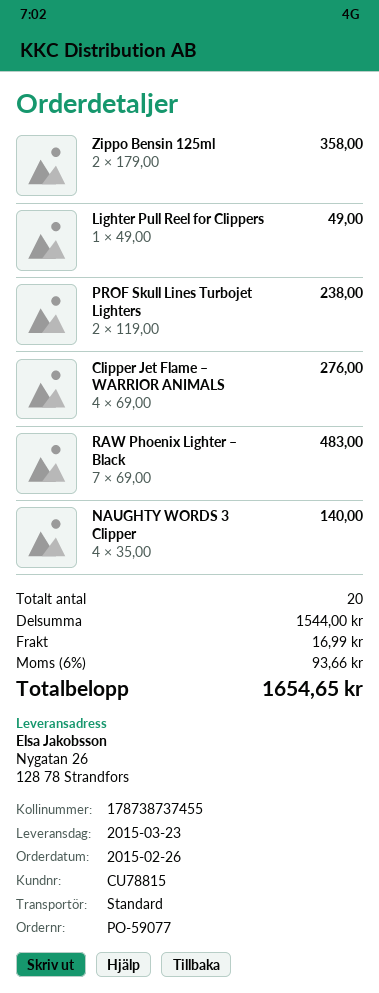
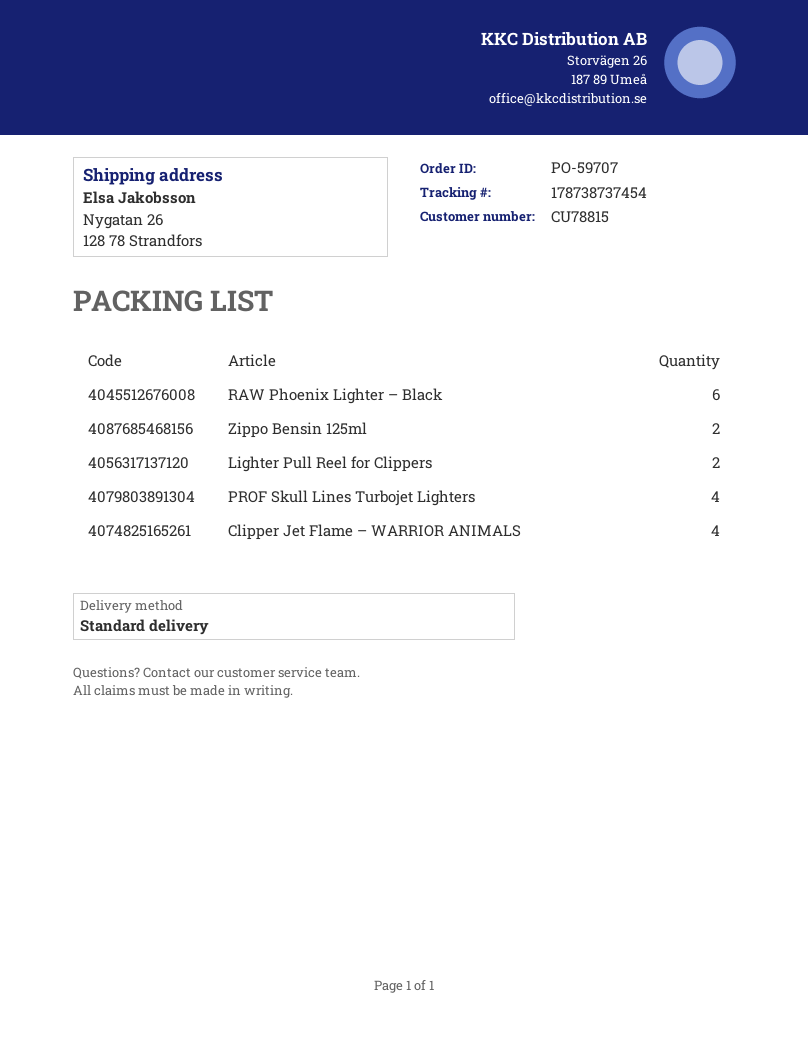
order number: PO-59077 -> PO-59707
tracking number: 178738737455 -> 178738737454
Lighter Pull Reel for Clippers: 1 -> 2
PROF Skull Lines Turbojet Lighters: 2 -> 4
RAW Phoenix Lighter – Black: 7 -> 6
NAUGHTY WORDS 3 Clipper: 4 -> none

